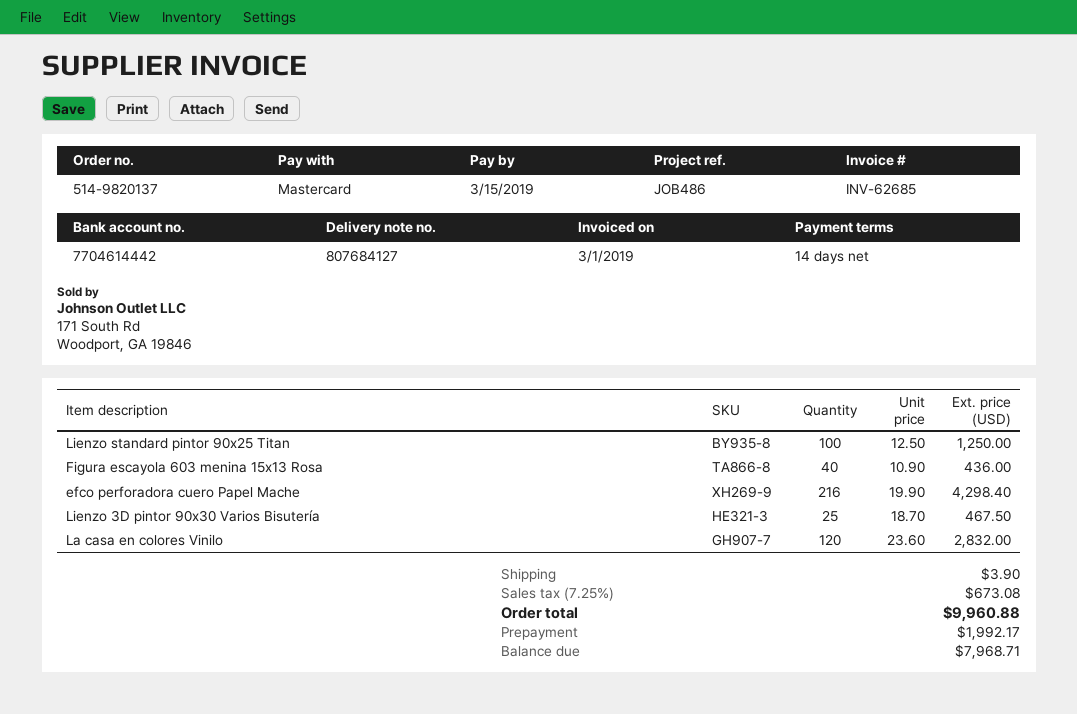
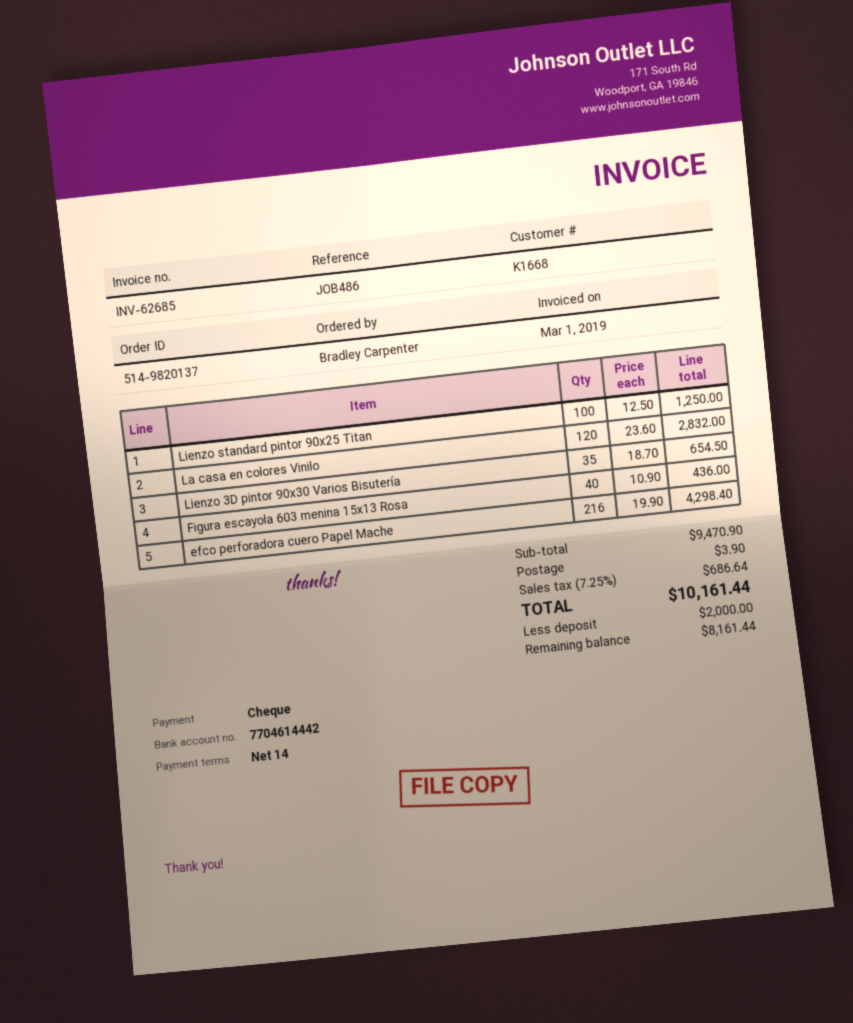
payment method: Mastercard -> cheque
Lienzo 3D pintor 90x30 Varios Bisutería: 25 x 18.70 = 467.50 -> 35 x 18.70 = 654.50
tax: 7.25% = 673.08 -> 7.25% = 686.64
total: 9960.88 -> 10161.44
deposit: 1992.17 -> 2000.00
balance: 7968.71 -> 8161.44

